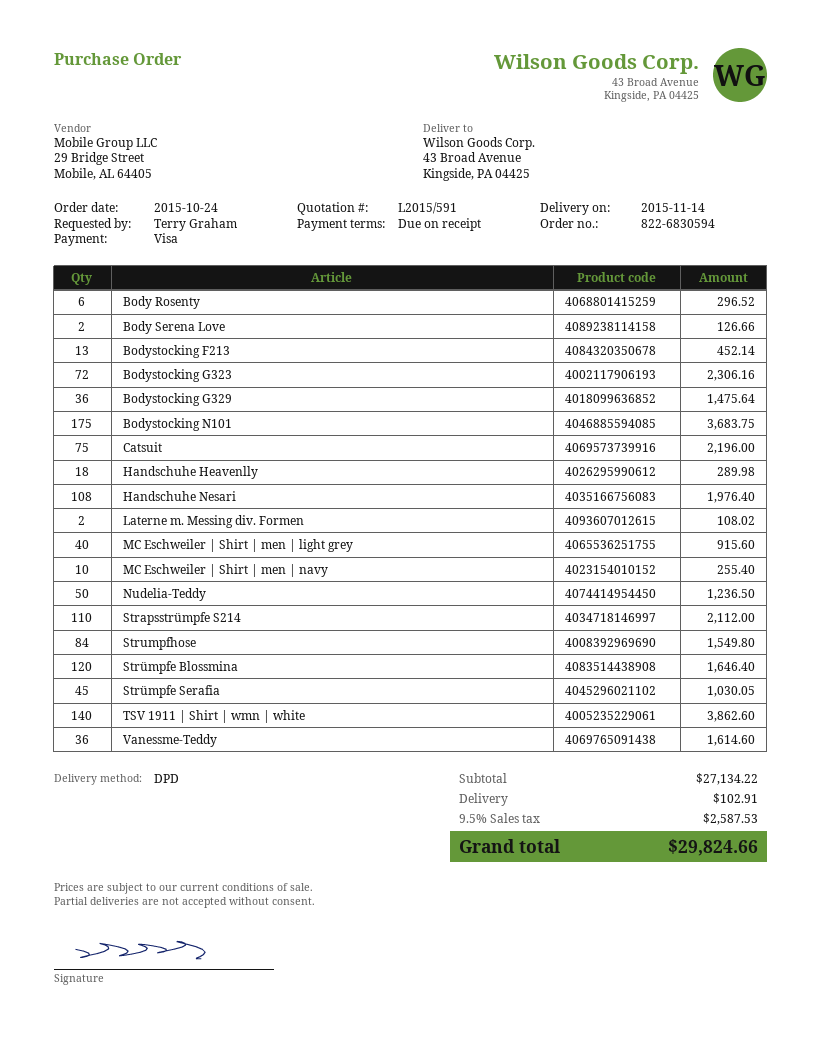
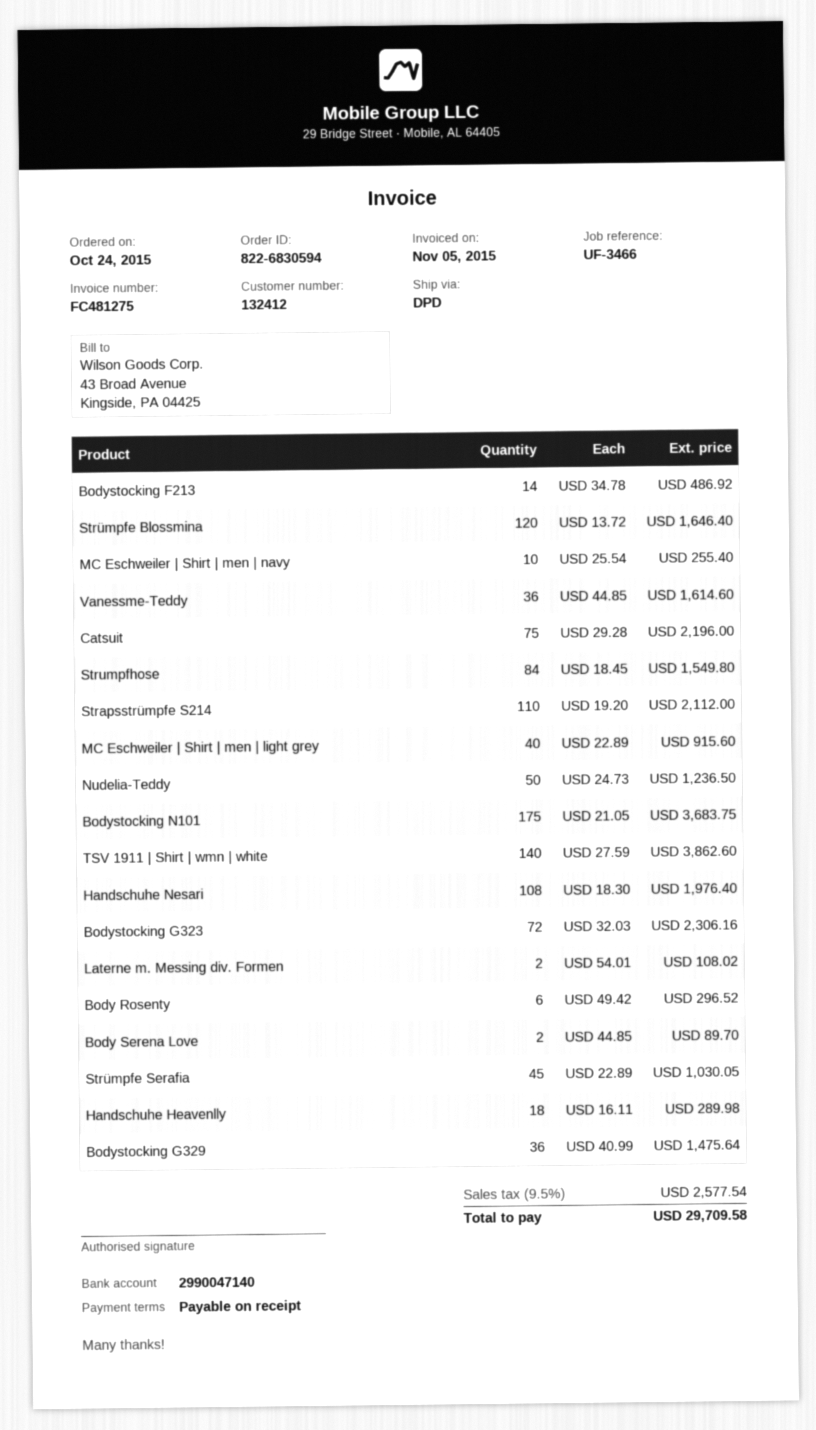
Body Serena Love: 2 for 126.66 -> 2 for 89.70
Bodystocking F213: 13 for 452.14 -> 14 for 486.92
shipping: 102.91 -> none
tax: 9.5% = 2587.53 -> 9.5% = 2577.54
total: 29824.66 -> 29709.58

